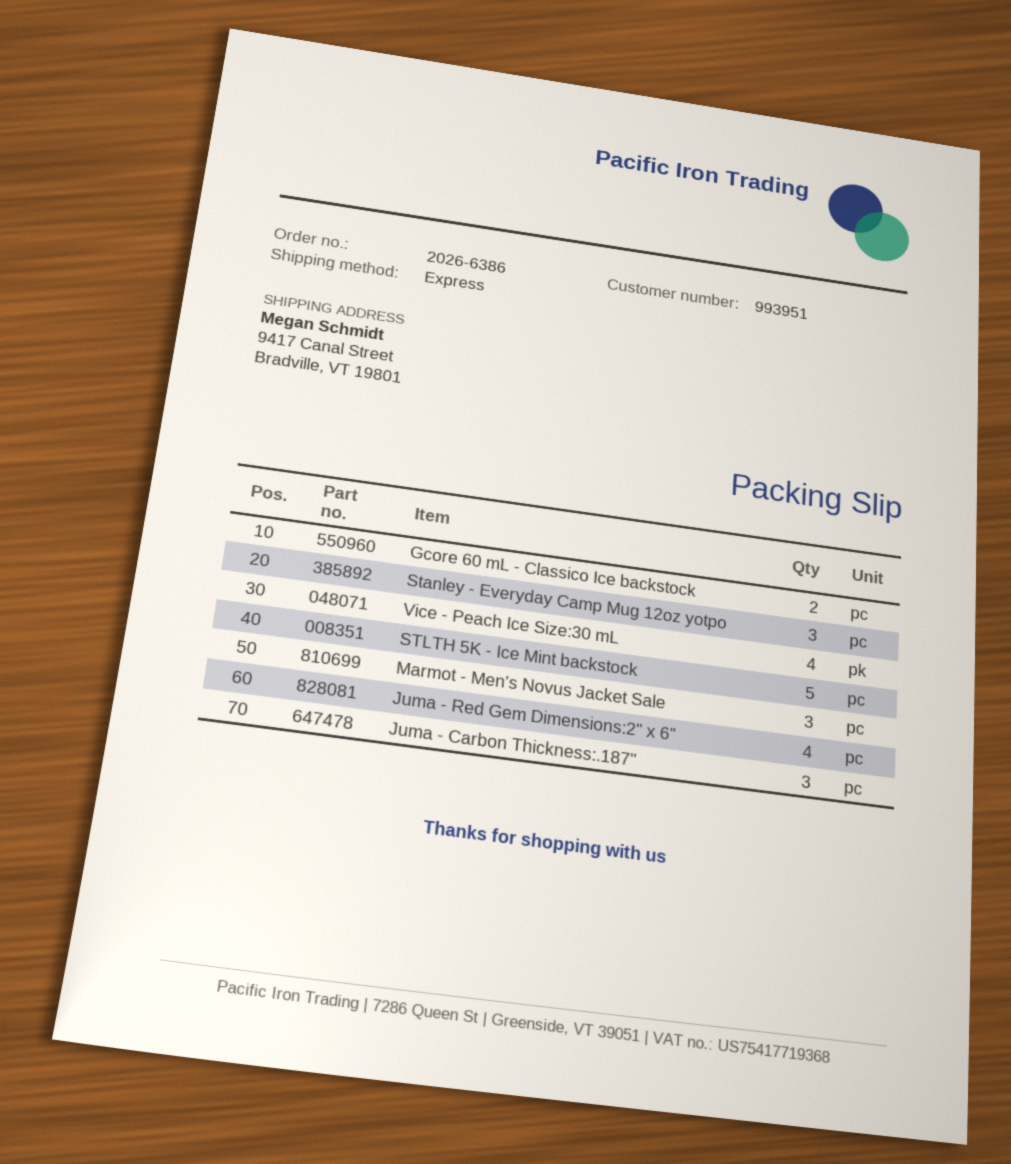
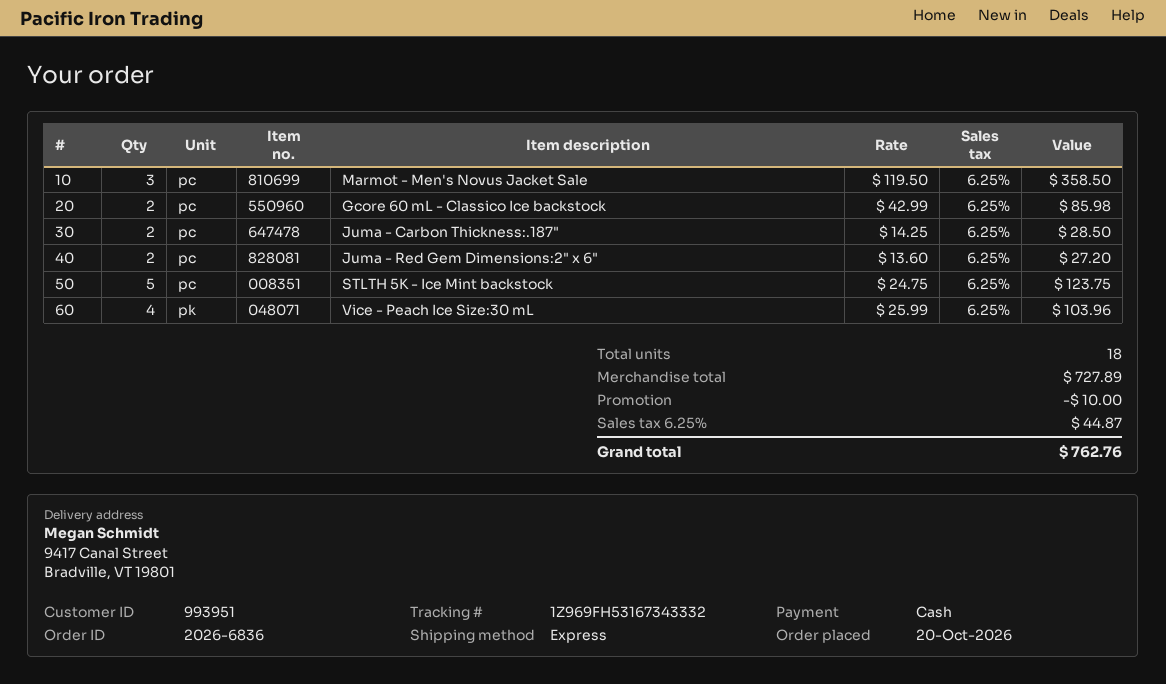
order number: 2026-6386 -> 2026-6836
Stanley - Everyday Camp Mug 12oz yotpo: 3 -> none
Juma - Red Gem Dimensions:2" x 6": 4 -> 2
Juma - Carbon Thickness:.187": 3 -> 2

